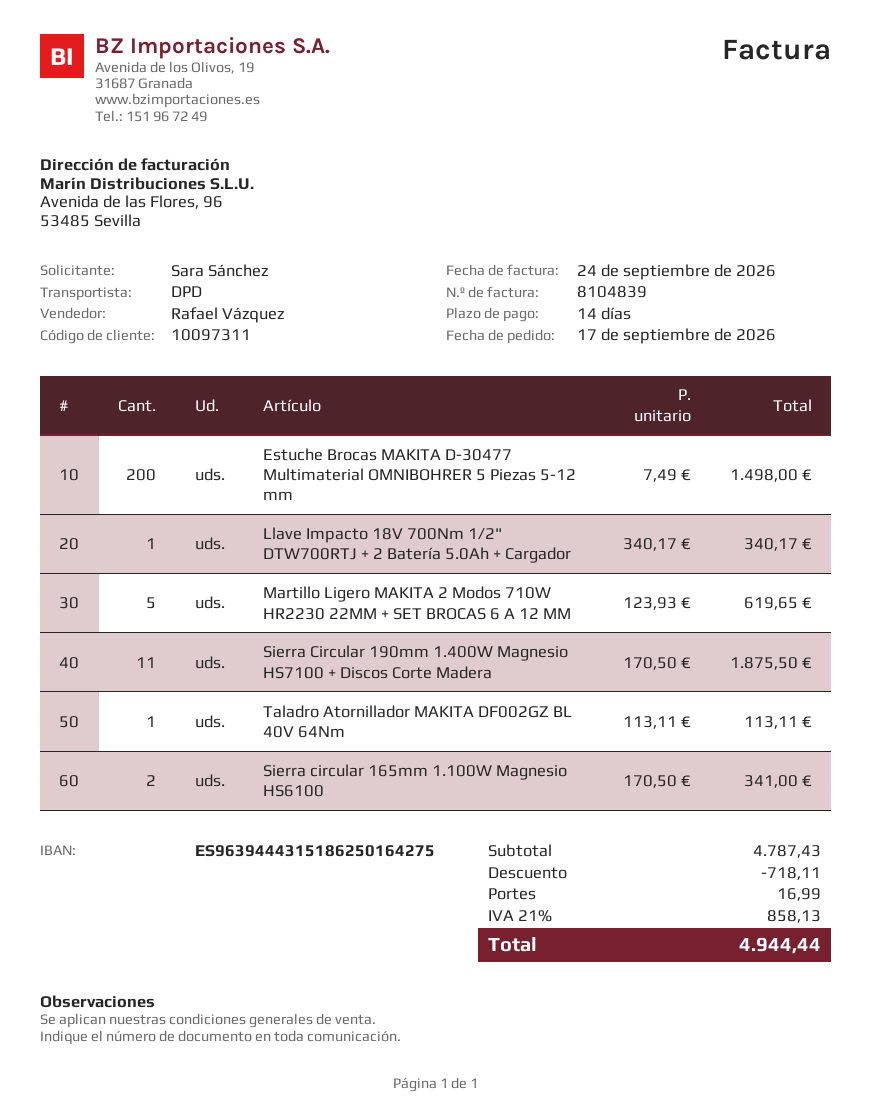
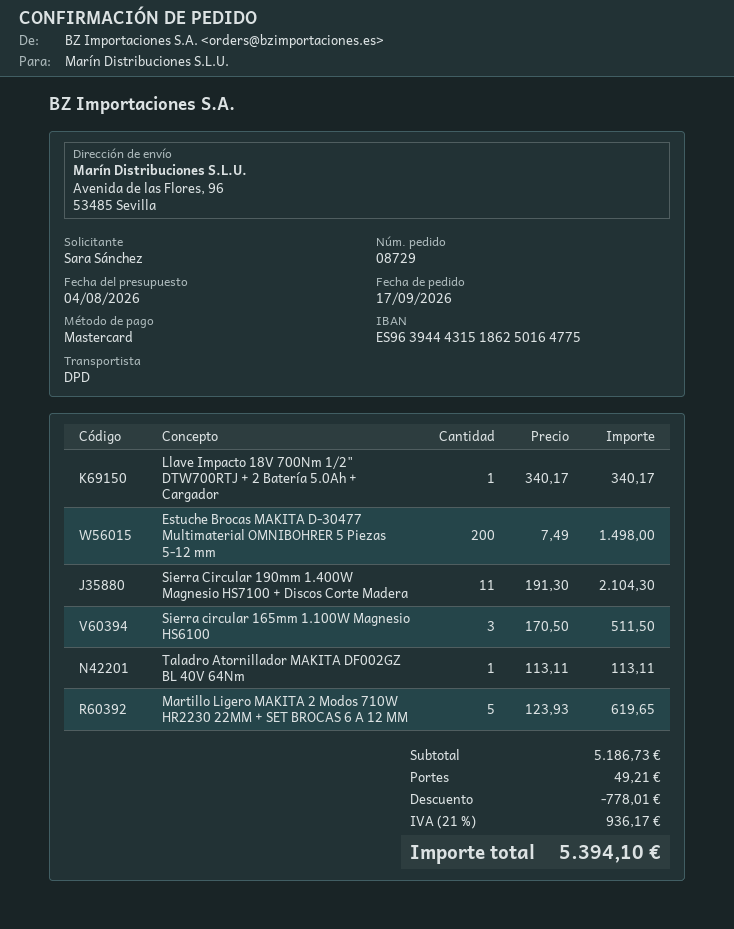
bank account: ES9639444315186250164275 -> ES9639444315186250164775
Sierra Circular 190mm 1.400W Magnesio HS7100 + Discos Corte Madera: 11 x 170.50 = 1875.50 -> 11 x 191.30 = 2104.30
Sierra circular 165mm 1.100W Magnesio HS6100: 2 x 170.50 = 341.00 -> 3 x 170.50 = 511.50
subtotal: 4787.43 -> 5186.73
discount: 718.11 -> 778.01
shipping: 16.99 -> 49.21
tax: 21% = 858.13 -> 21% = 936.17
total: 4944.44 -> 5394.10

